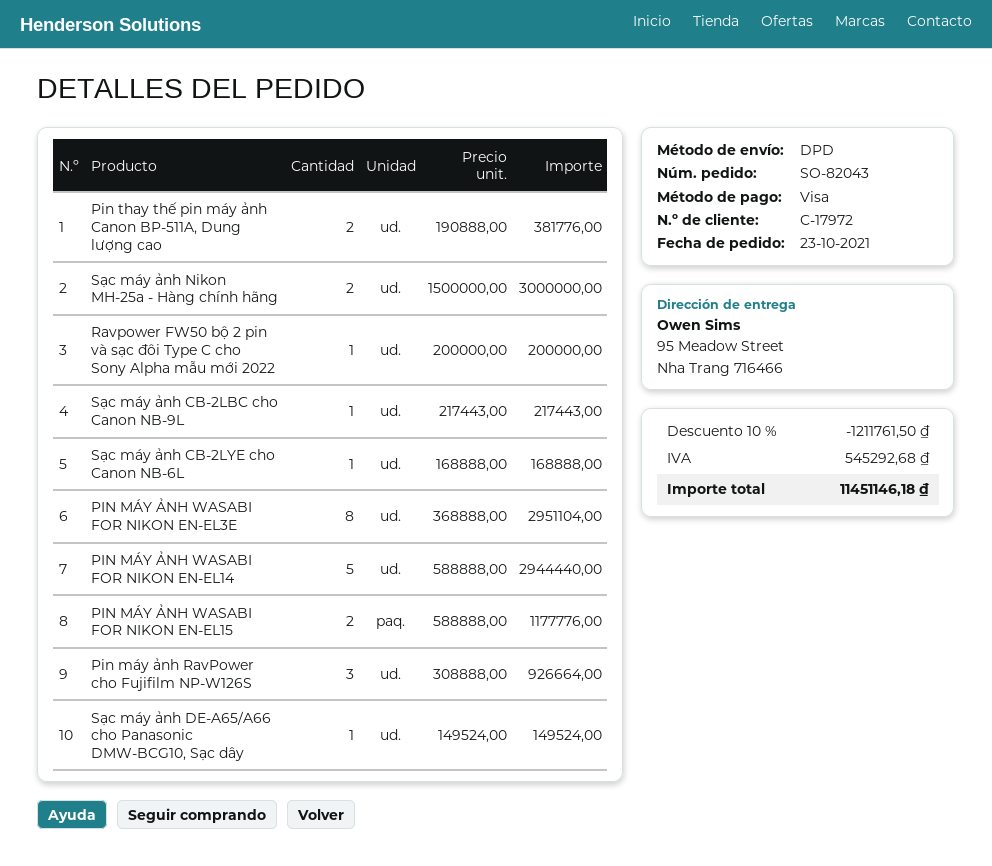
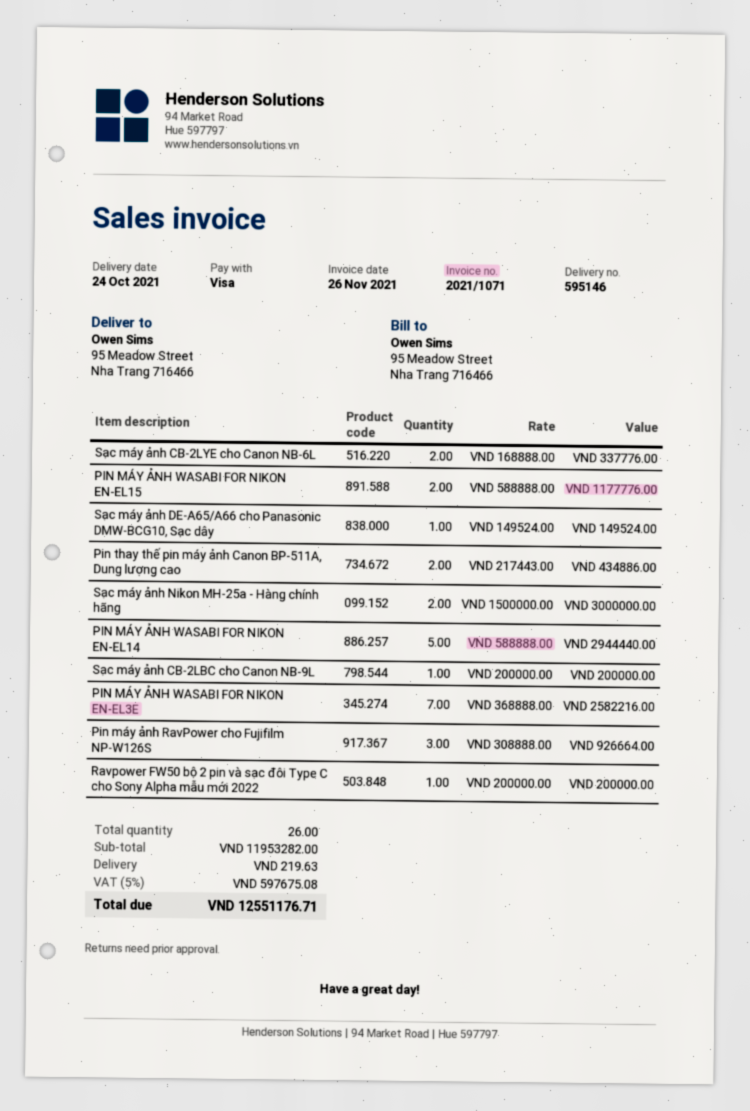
Pin thay thế pin máy ảnh Canon BP-511A, Dung lượng cao: 2 x 190888.00 = 381776.00 -> 2 x 217443.00 = 434886.00
Sạc máy ảnh CB-2LBC cho Canon NB-9L: 1 x 217443.00 = 217443.00 -> 1 x 200000.00 = 200000.00
Sạc máy ảnh CB-2LYE cho Canon NB-6L: 1 x 168888.00 = 168888.00 -> 2 x 168888.00 = 337776.00
PIN MÁY ẢNH WASABI FOR NIKON EN-EL3E: 8 x 368888.00 = 2951104.00 -> 7 x 368888.00 = 2582216.00
discount: 10% = 1211761.50 -> none
shipping: none -> 219.63
tax: 545292.68 -> 597675.08
total: 11451146.18 -> 12551176.71

